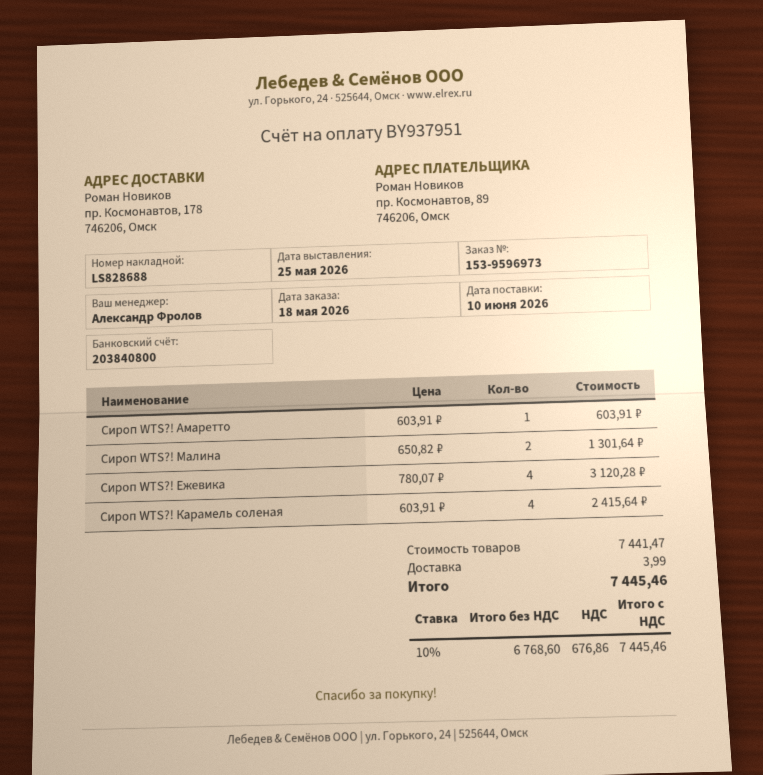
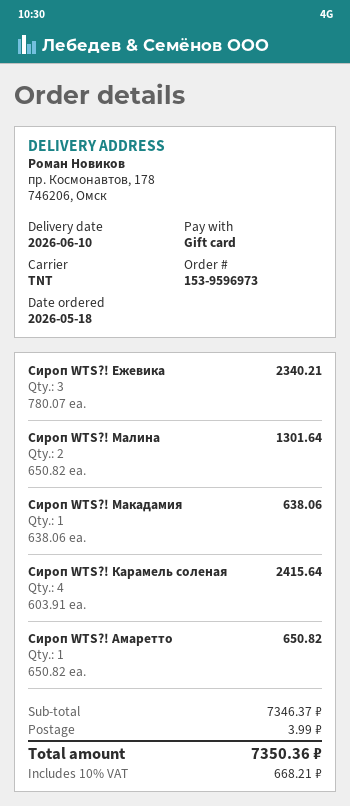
Сироп WTS?! Амаретто: 1 x 603.91 = 603.91 -> 1 x 650.82 = 650.82
Сироп WTS?! Ежевика: 4 x 780.07 = 3120.28 -> 3 x 780.07 = 2340.21
Сироп WTS?! Макадамия: none -> 1 x 638.06 = 638.06
subtotal: 7441.47 -> 7346.37
tax: 10% = 676.86 -> 10% = 668.21
total: 7445.46 -> 7350.36

